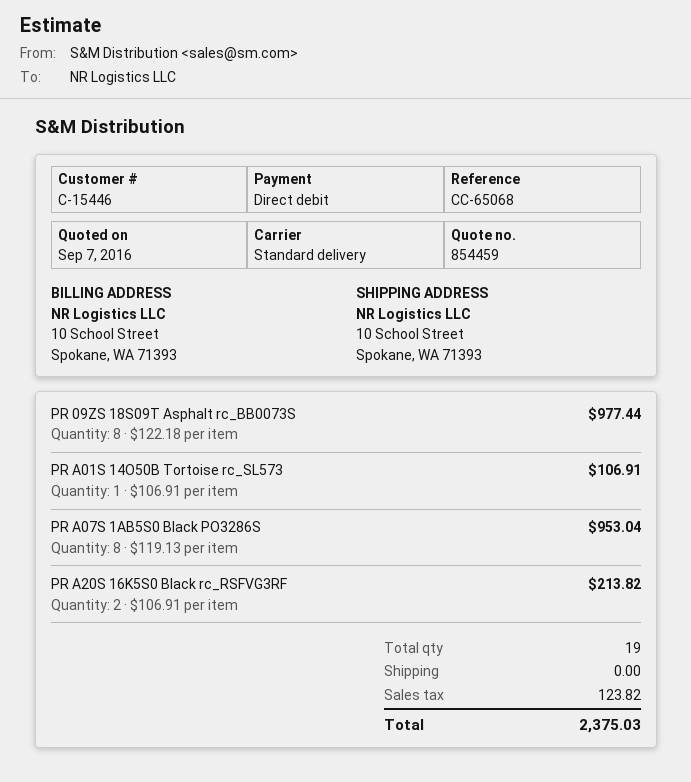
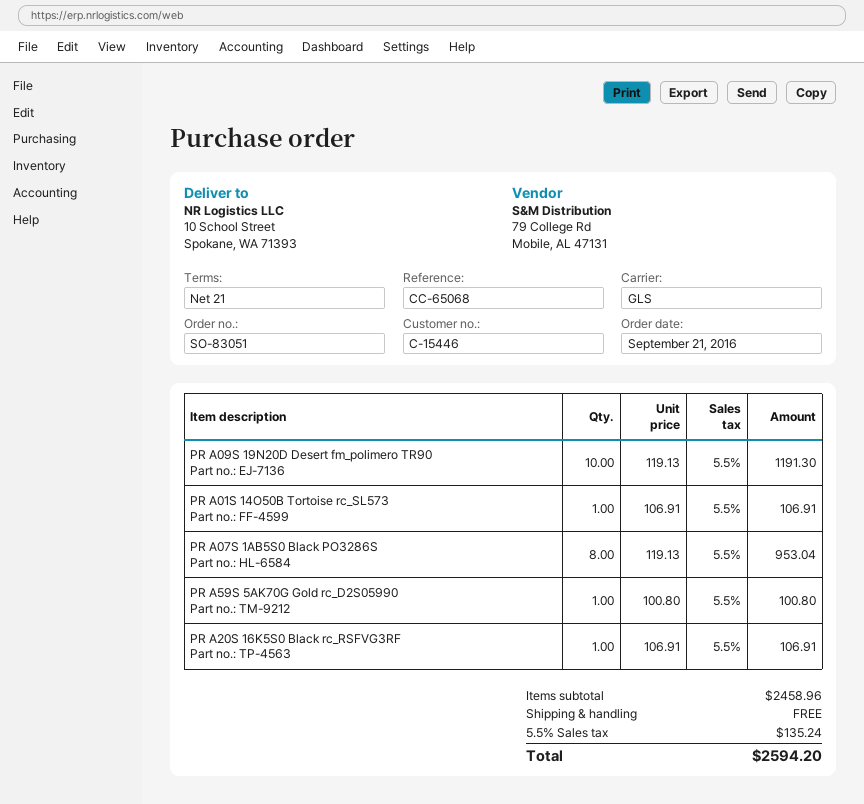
shipping method: standard -> GLS
PR 09ZS 18S09T Asphalt rc_BB0073S: 8 x 122.18 = 977.44 -> none
PR A20S 16K5S0 Black rc_RSFVG3RF: 2 x 106.91 = 213.82 -> 1 x 106.91 = 106.91
PR A09S 19N20D Desert fm_polimero TR90: none -> 10 x 119.13 = 1191.30
PR A59S 5AK70G Gold rc_D2S05990: none -> 1 x 100.80 = 100.80
tax: 123.82 -> 135.24
total: 2375.03 -> 2594.20

